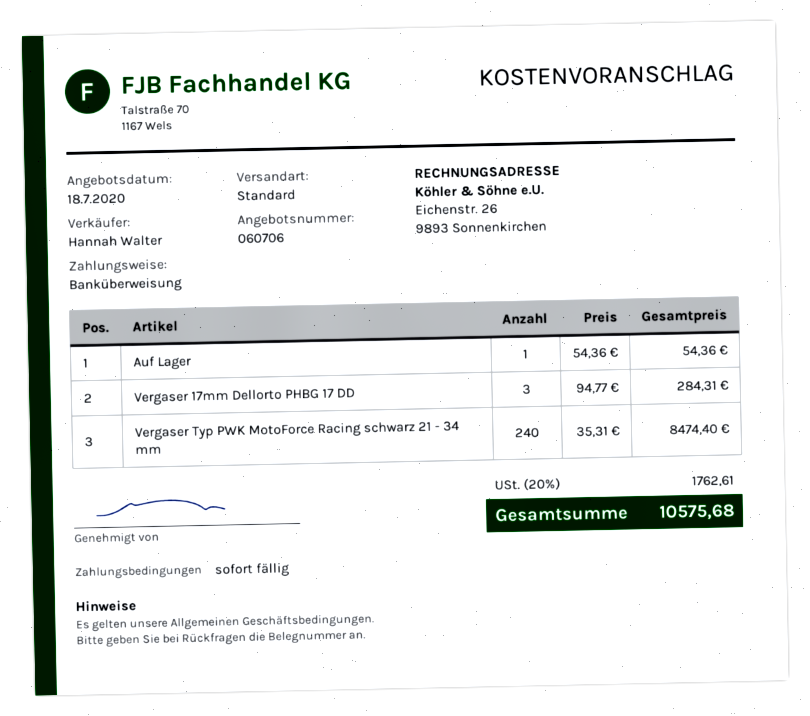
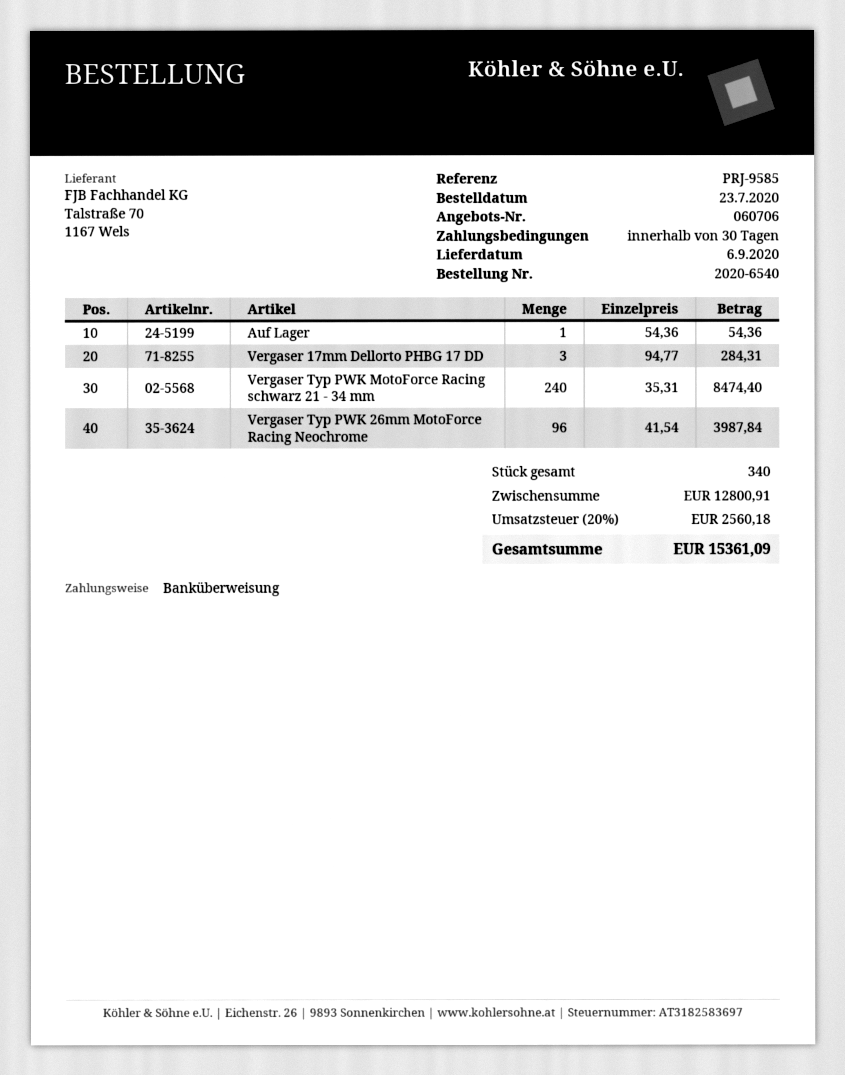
payment terms: on receipt -> 30 days
Vergaser Typ PWK 26mm MotoForce Racing Neochrome: none -> 96 x 41.54 = 3987.84
tax: 20% = 1762.61 -> 20% = 2560.18
total: 10575.68 -> 15361.09

